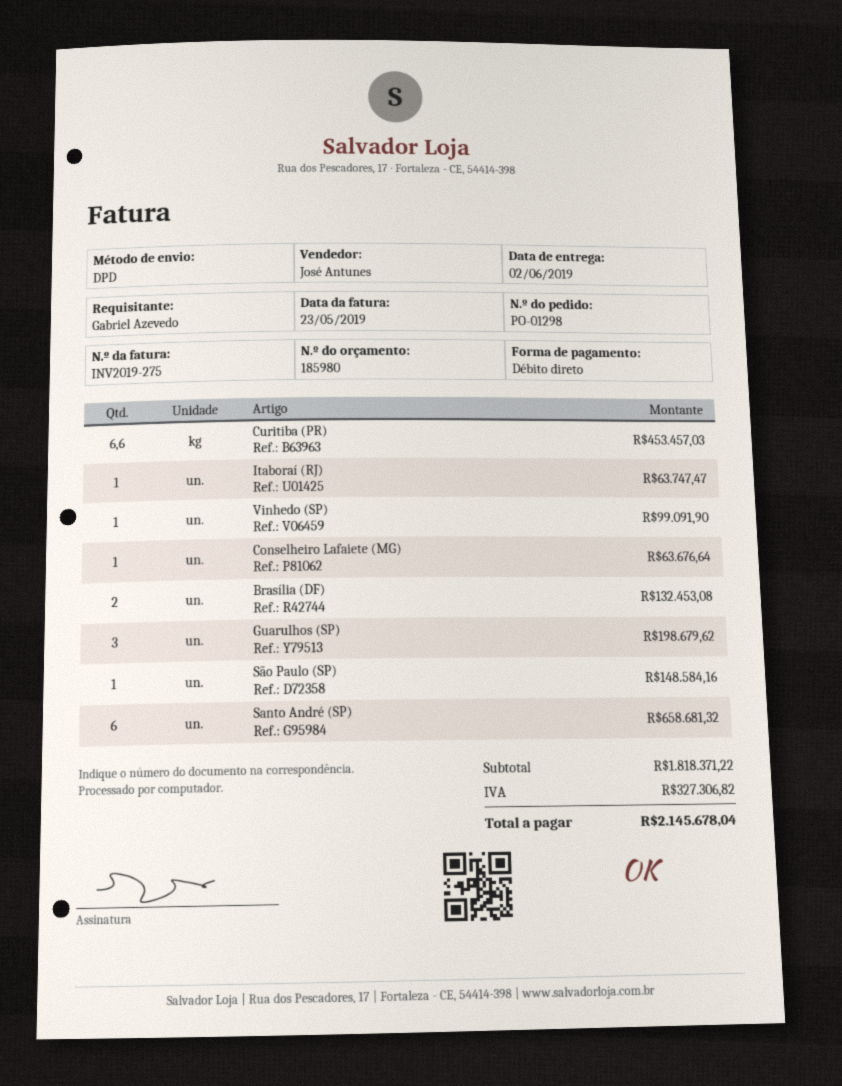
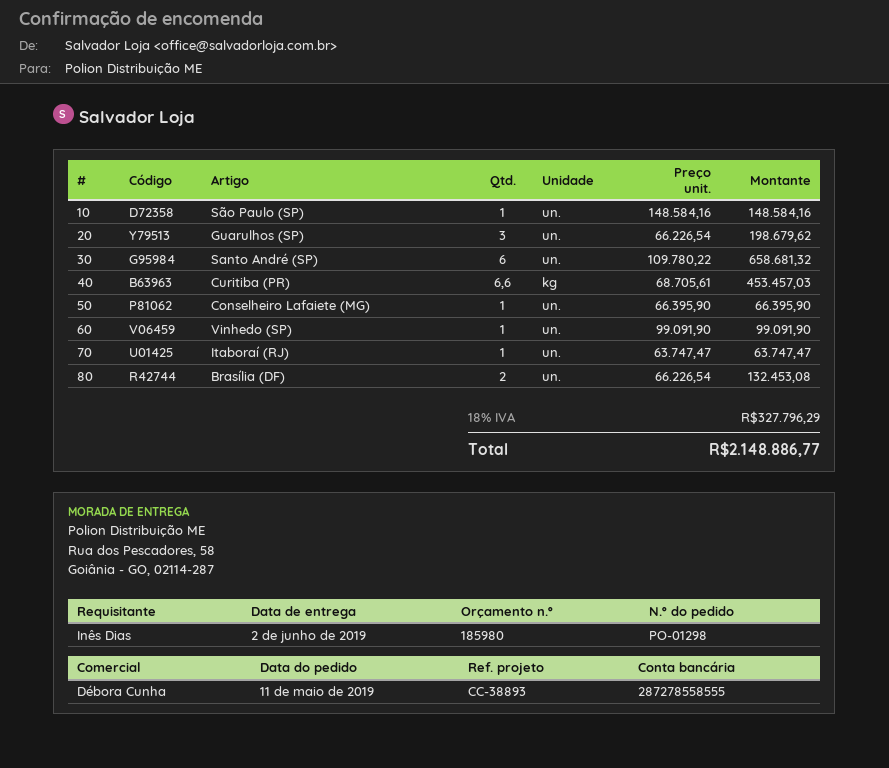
ordered by: Gabriel Azevedo -> Inês Dias
sales rep: José Antunes -> Débora Cunha
Conselheiro Lafaiete (MG): 1 for 63676.64 -> 1 for 66395.90
tax: 327306.82 -> 327796.29
total: 2145678.04 -> 2148886.77

